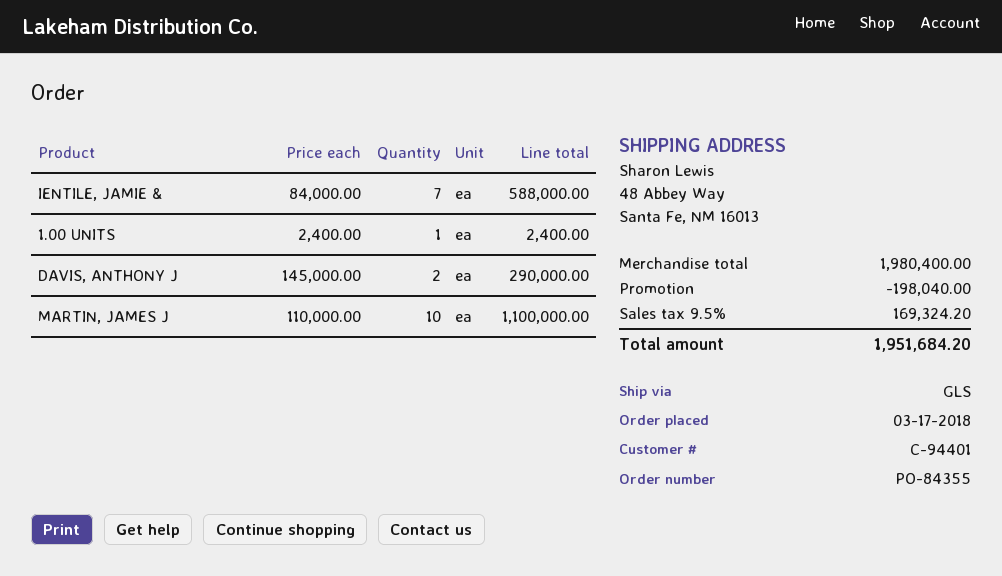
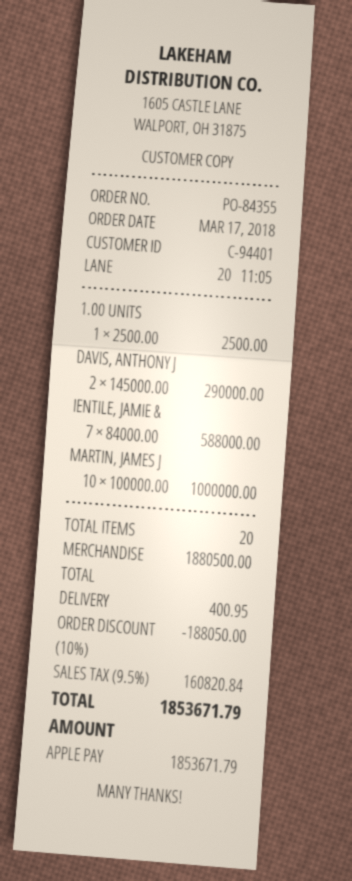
1.00 UNITS: 1 x 2400.00 = 2400.00 -> 1 x 2500.00 = 2500.00
MARTIN, JAMES J: 10 x 110000.00 = 1100000.00 -> 10 x 100000.00 = 1000000.00
subtotal: 1980400.00 -> 1880500.00
discount: 198040.00 -> 188050.00
shipping: none -> 400.95
tax: 9.5% = 169324.20 -> 9.5% = 160820.84
total: 1951684.20 -> 1853671.79

